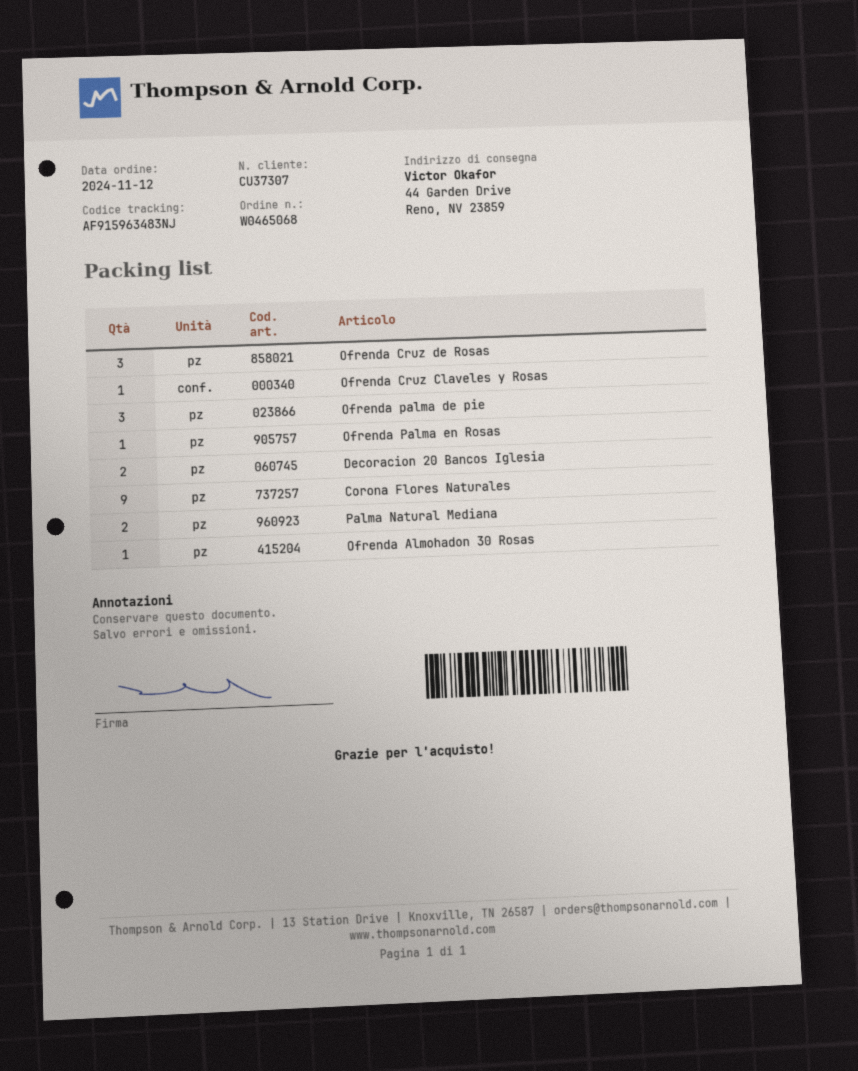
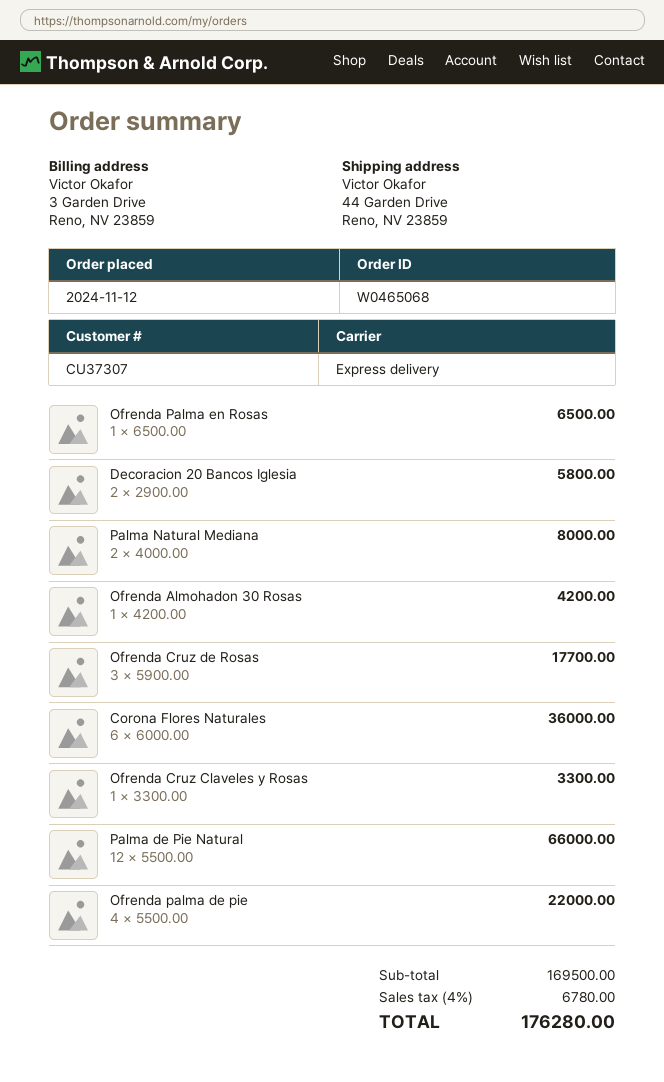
Ofrenda palma de pie: 3 -> 4
Corona Flores Naturales: 9 -> 6
Palma de Pie Natural: none -> 12

